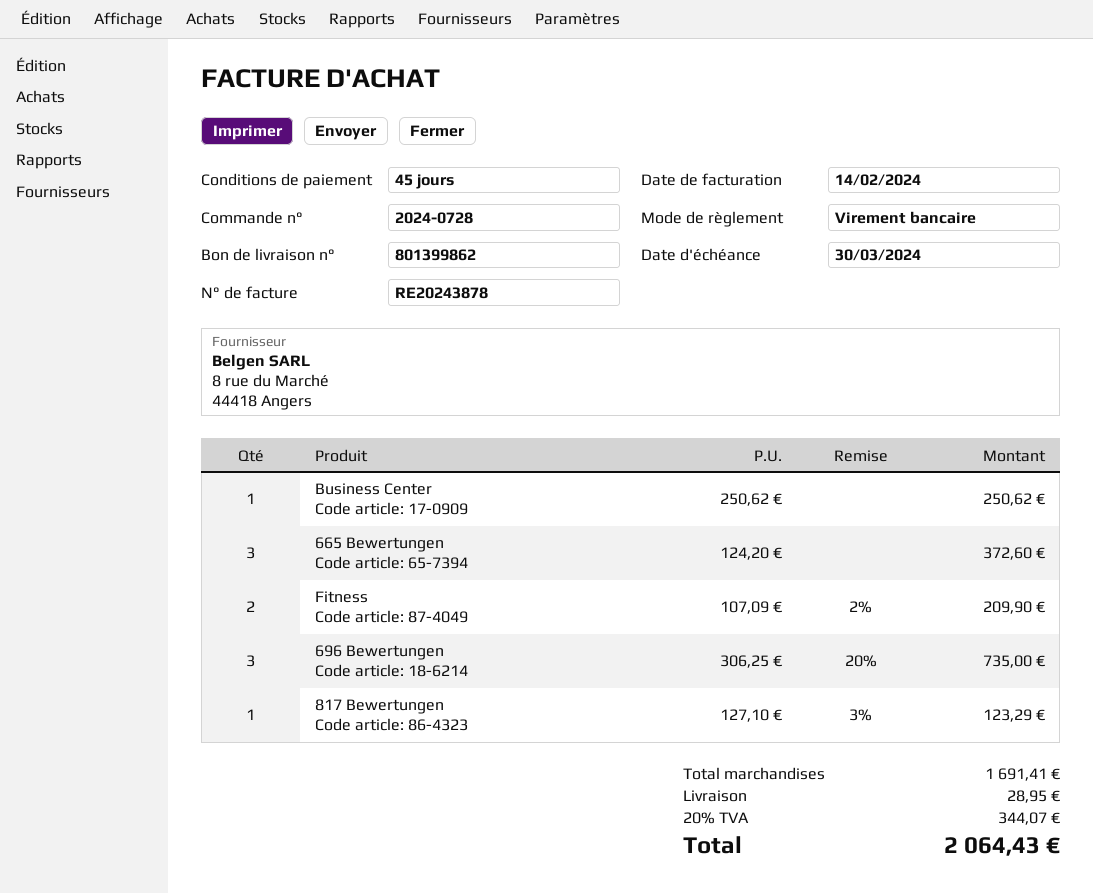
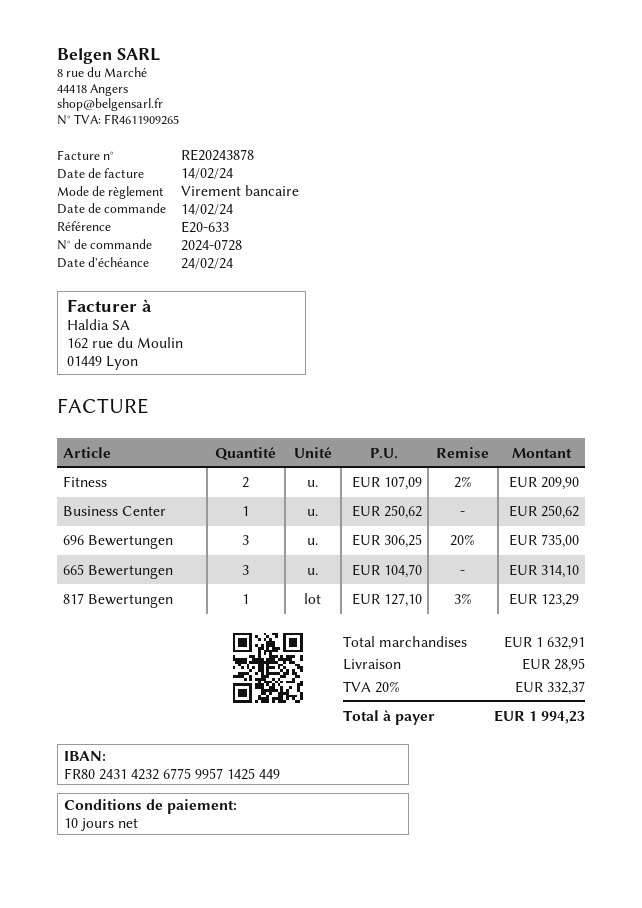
payment terms: 45 days -> 10 days
due date: 2024-03-30 -> 2024-02-24
665 Bewertungen: 3 x 124.20 = 372.60 -> 3 x 104.70 = 314.10
subtotal: 1691.41 -> 1632.91
tax: 20% = 344.07 -> 20% = 332.37
total: 2064.43 -> 1994.23

